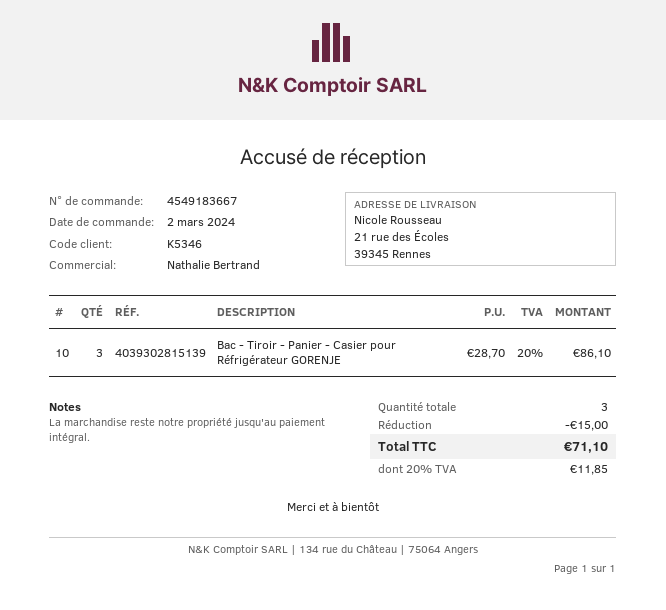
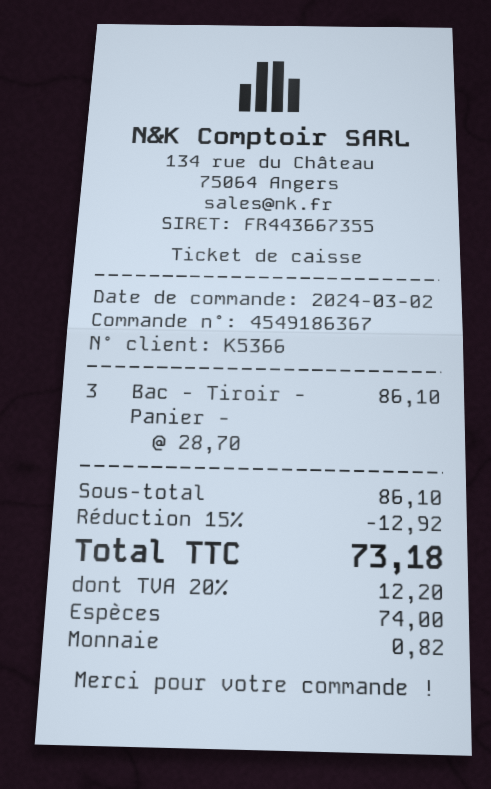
order number: 4549183667 -> 4549186367
customer number: K5346 -> K5366
discount: 15.00 -> 12.92
tax: 20% = 11.85 -> 20% = 12.20
total: 71.10 -> 73.18

